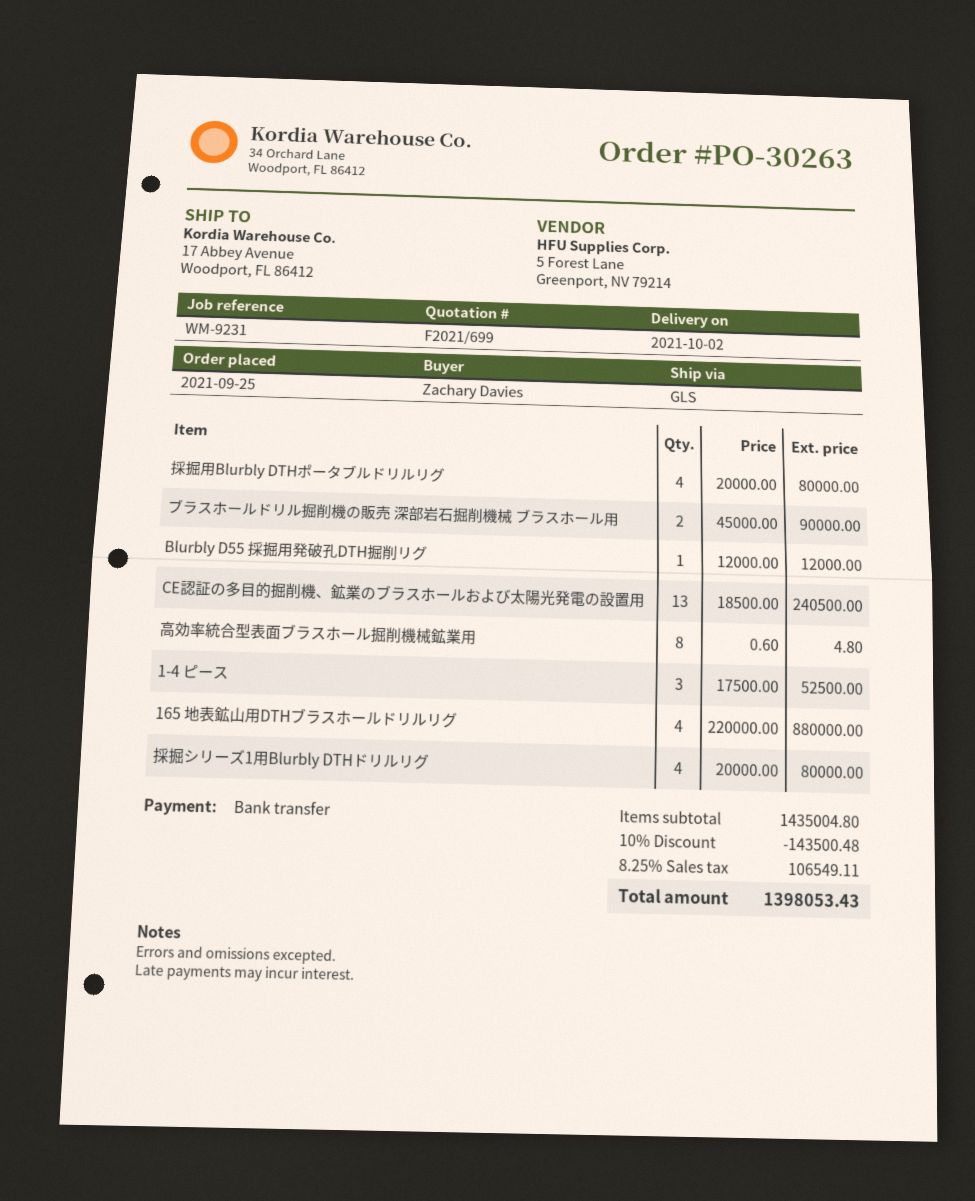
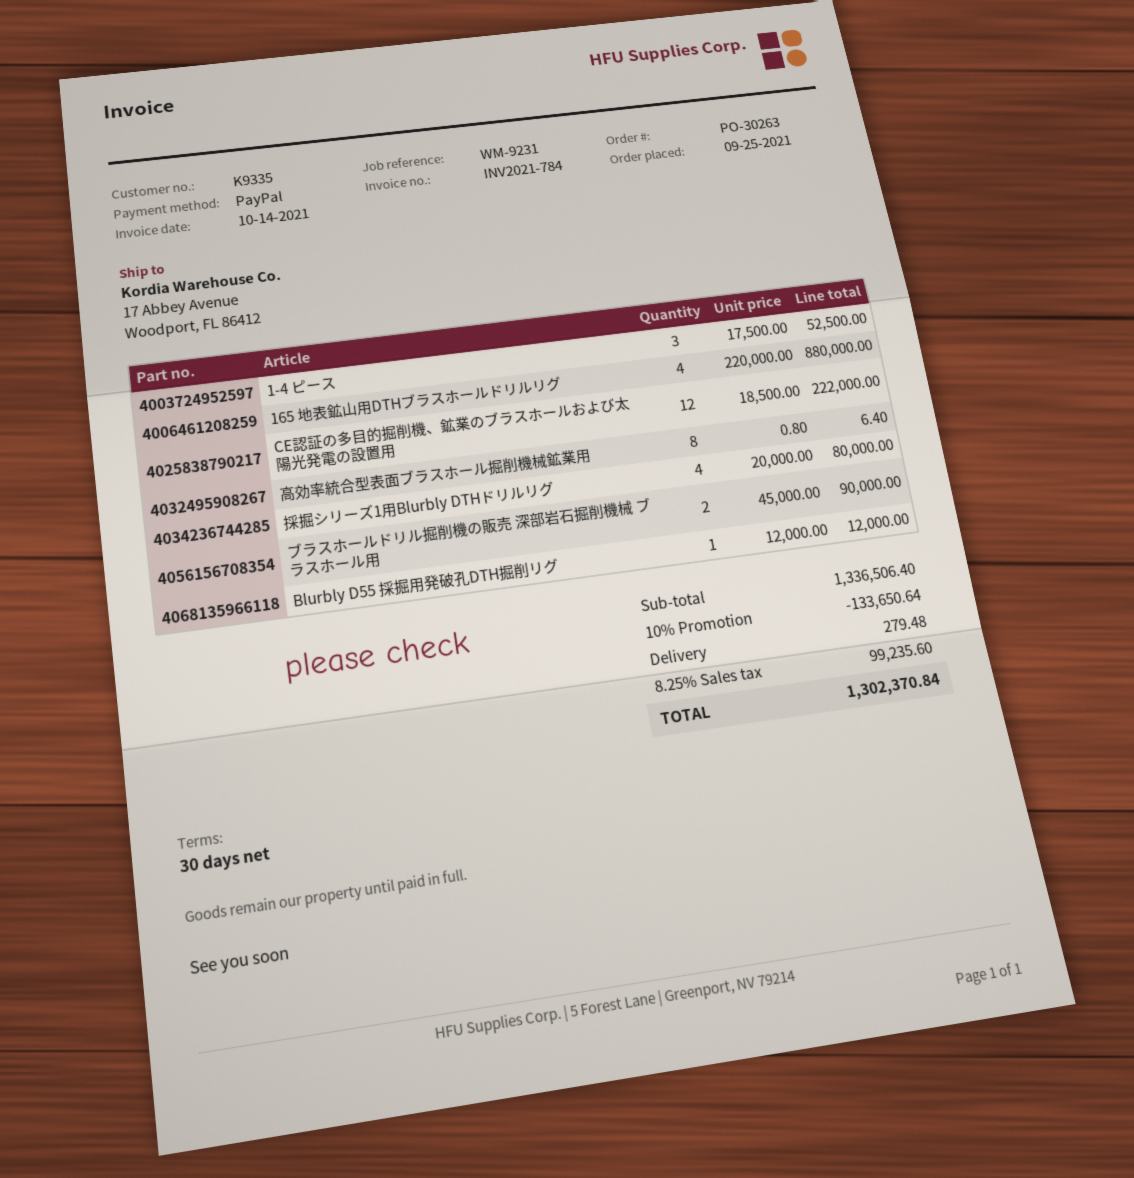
payment method: bank transfer -> PayPal
採掘用Blurbly DTHポータブルドリルリグ: 4 x 20000.00 = 80000.00 -> none
CE認証の多目的掘削機、鉱業のブラスホールおよび太陽光発電の設置用: 13 x 18500.00 = 240500.00 -> 12 x 18500.00 = 222000.00
高効率統合型表面ブラスホール掘削機械鉱業用: 8 x 0.60 = 4.80 -> 8 x 0.80 = 6.40
subtotal: 1435004.80 -> 1336506.40
discount: 10% = 143500.48 -> 10% = 133650.64
shipping: none -> 279.48
tax: 8.25% = 106549.11 -> 8.25% = 99235.60
total: 1398053.43 -> 1302370.84

